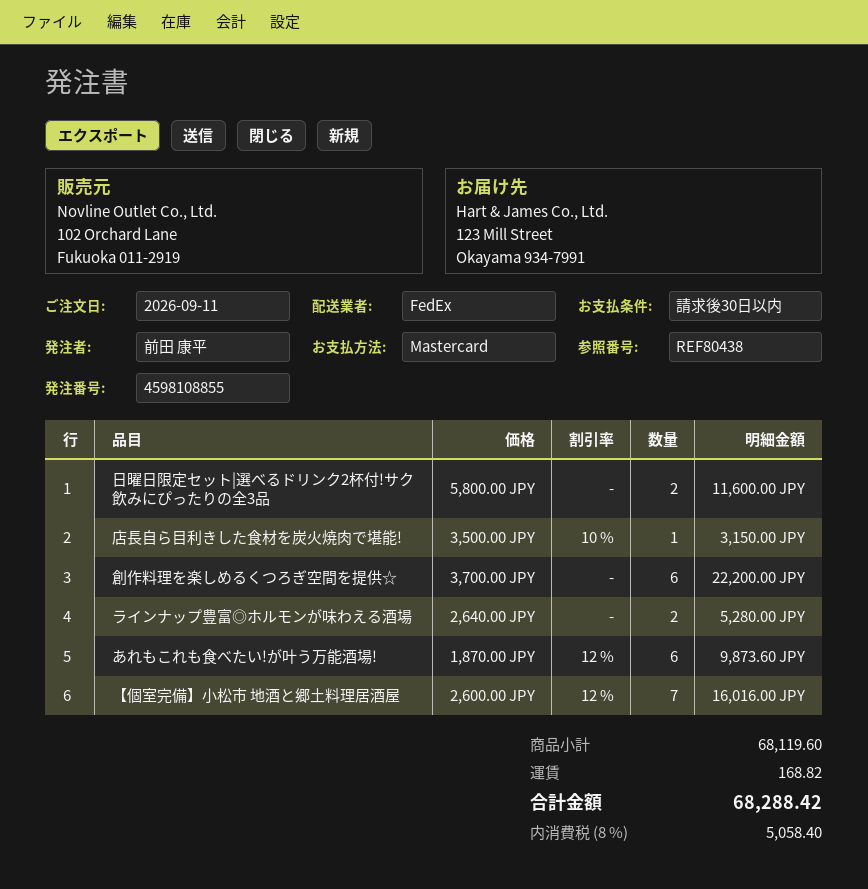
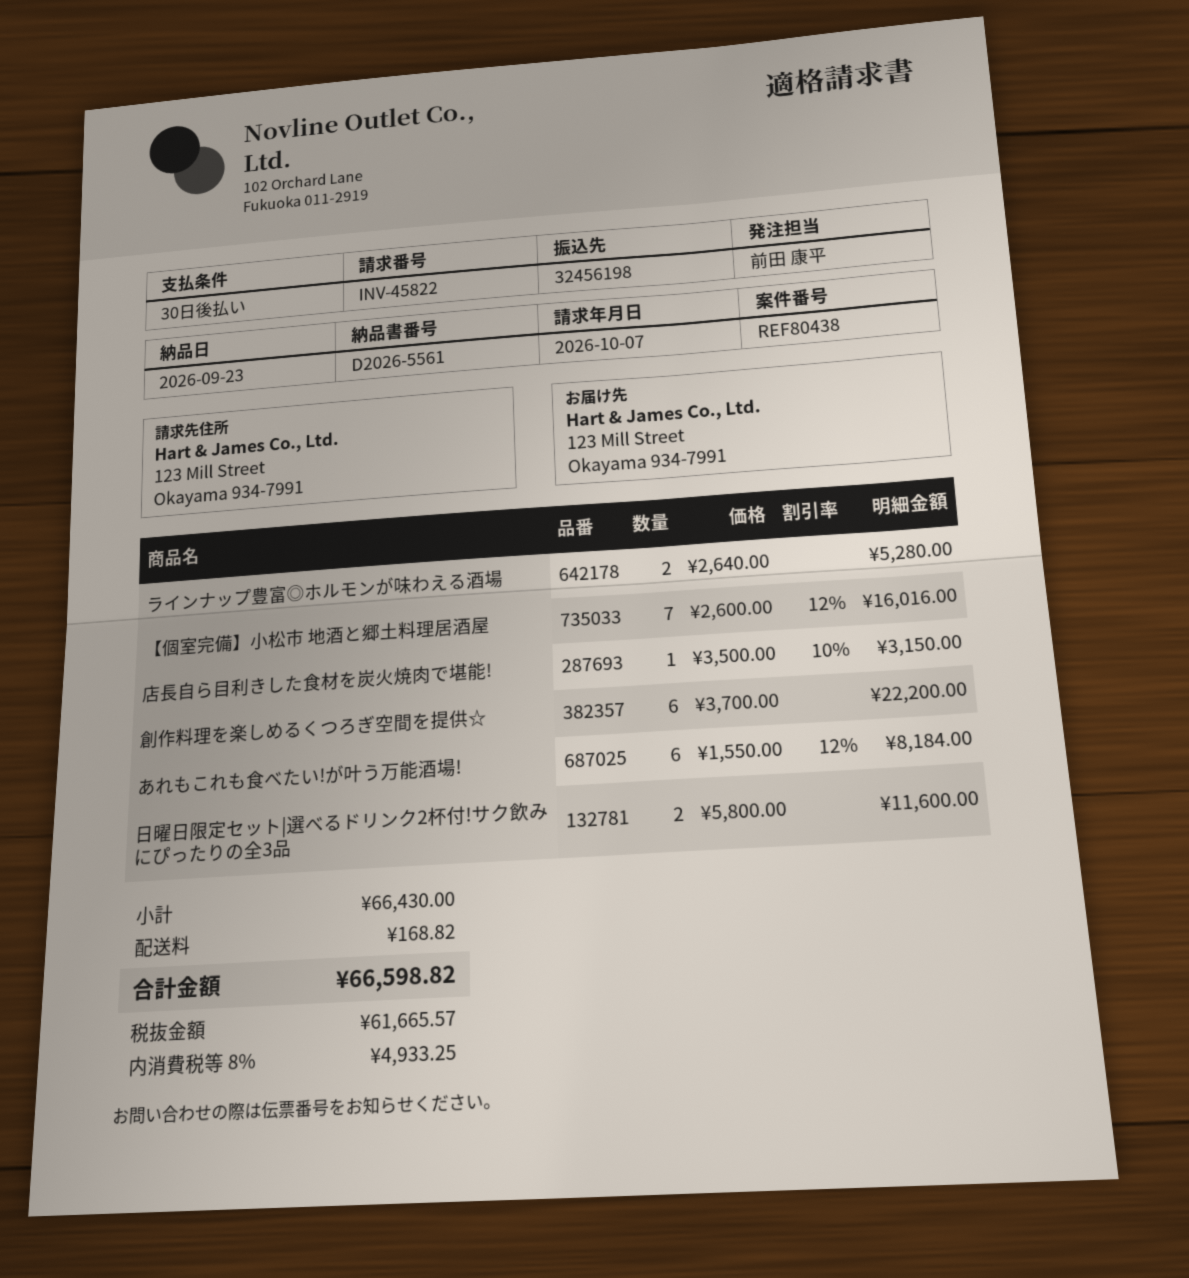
あれもこれも食べたい!が叶う万能酒場!: 6 x 1870.00 - 12% = 9873.60 -> 6 x 1550.00 - 12% = 8184.00
subtotal: 68119.60 -> 66430.00
tax: 8% = 5058.40 -> 8% = 4933.25
total: 68288.42 -> 66598.82

